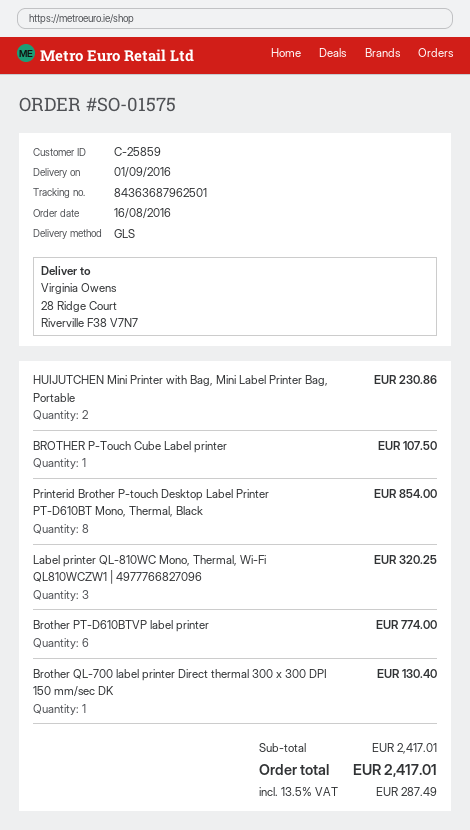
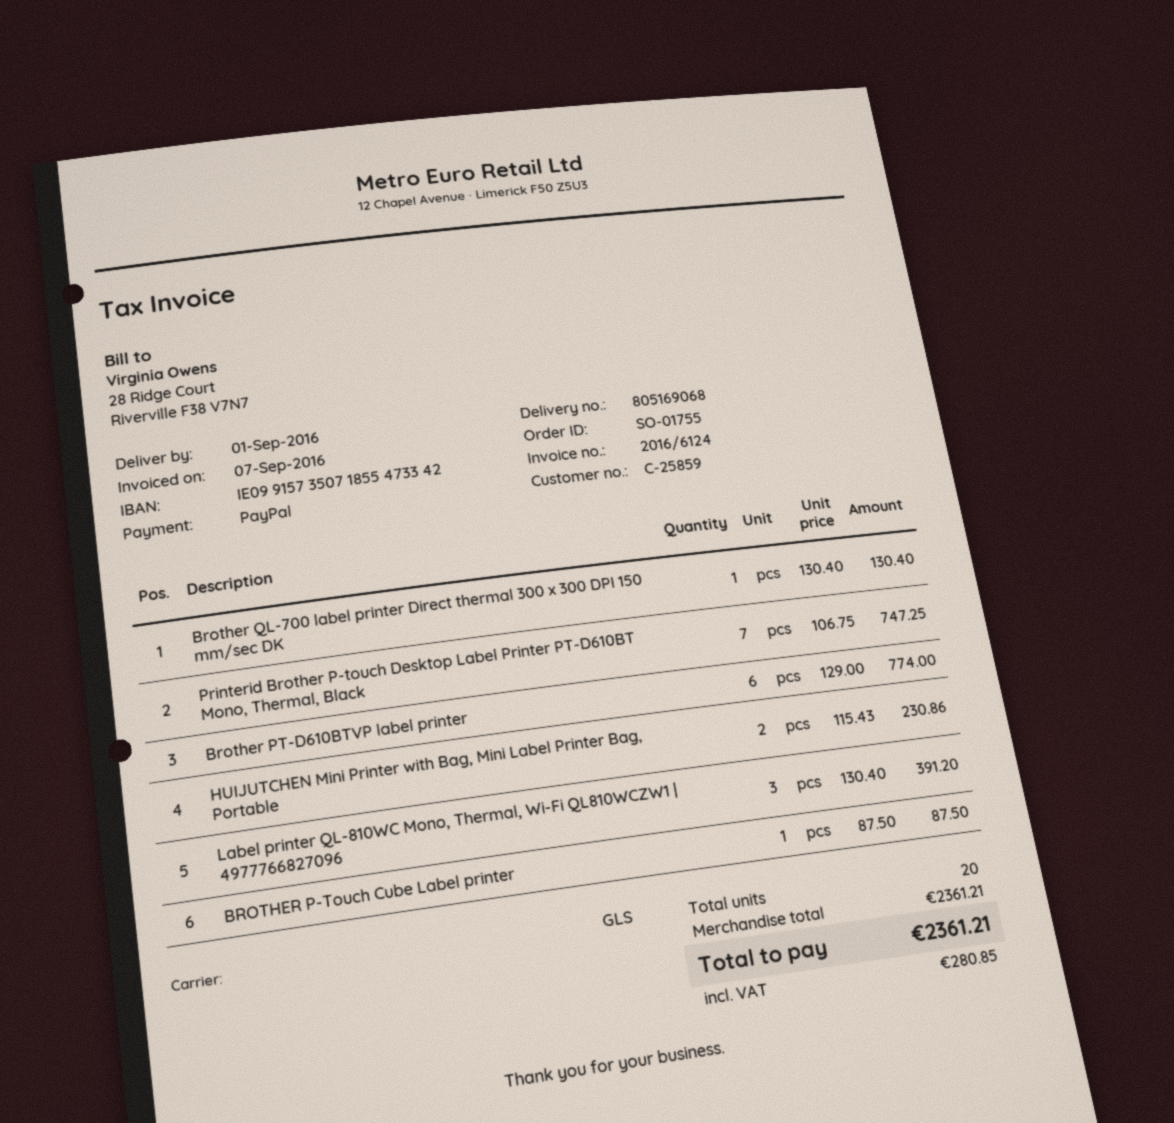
order number: SO-01575 -> SO-01755
BROTHER P-Touch Cube Label printer: 1 for 107.50 -> 1 for 87.50
Printerid Brother P-touch Desktop Label Printer PT-D610BT Mono, Thermal, Black: 8 for 854.00 -> 7 for 747.25
Label printer QL-810WC Mono, Thermal, Wi-Fi QL810WCZW1 | 4977766827096: 3 for 320.25 -> 3 for 391.20
subtotal: 2417.01 -> 2361.21
tax: 287.49 -> 280.85
total: 2417.01 -> 2361.21

